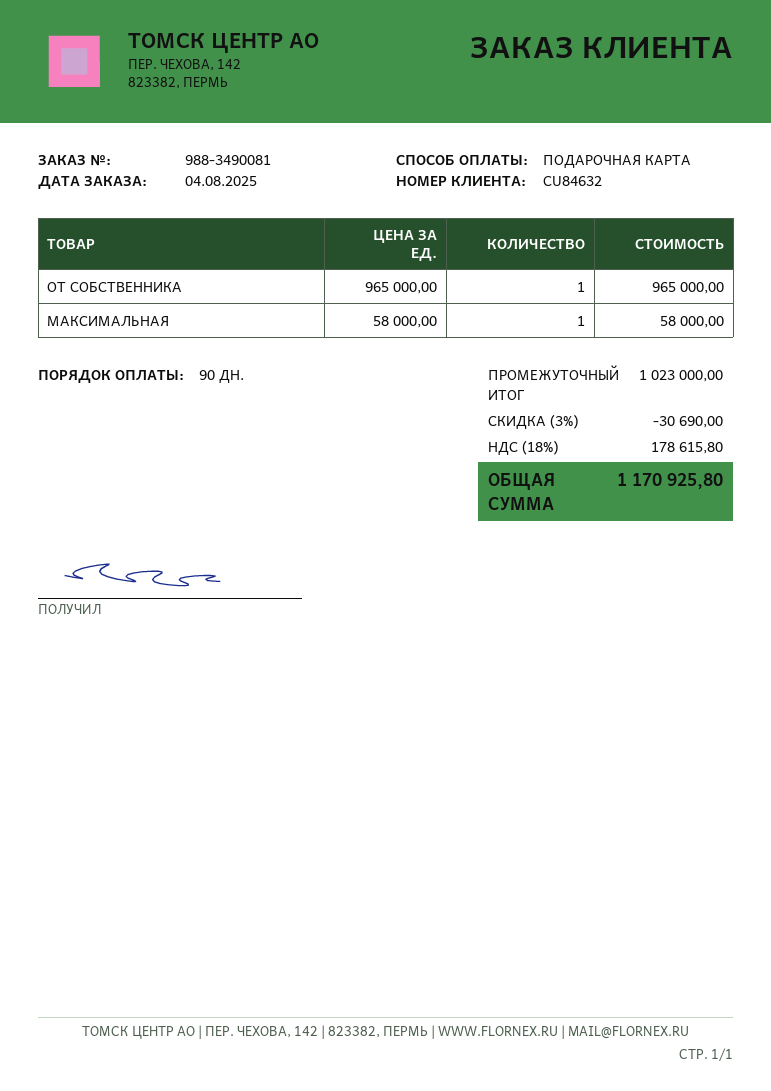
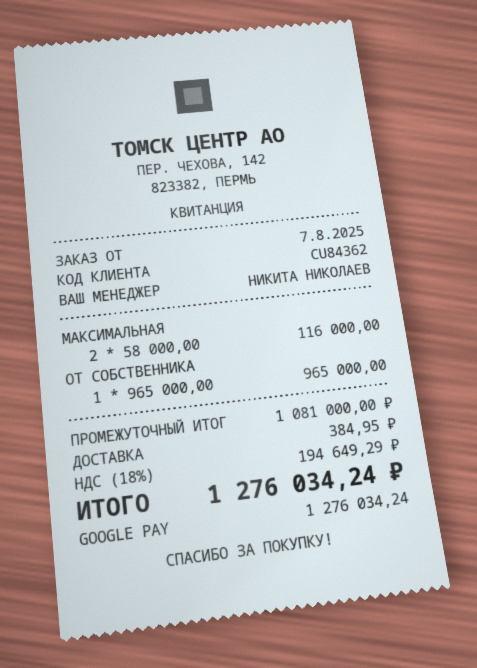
order date: 2025-08-04 -> 2025-08-07
customer number: CU84632 -> CU84362
payment method: gift card -> Google Pay
МАКСИМАЛЬНАЯ: 1 x 58000.00 = 58000.00 -> 2 x 58000.00 = 116000.00
subtotal: 1023000.00 -> 1081000.00
discount: 3% = 30690.00 -> none
shipping: none -> 384.95
tax: 18% = 178615.80 -> 18% = 194649.29
total: 1170925.80 -> 1276034.24

